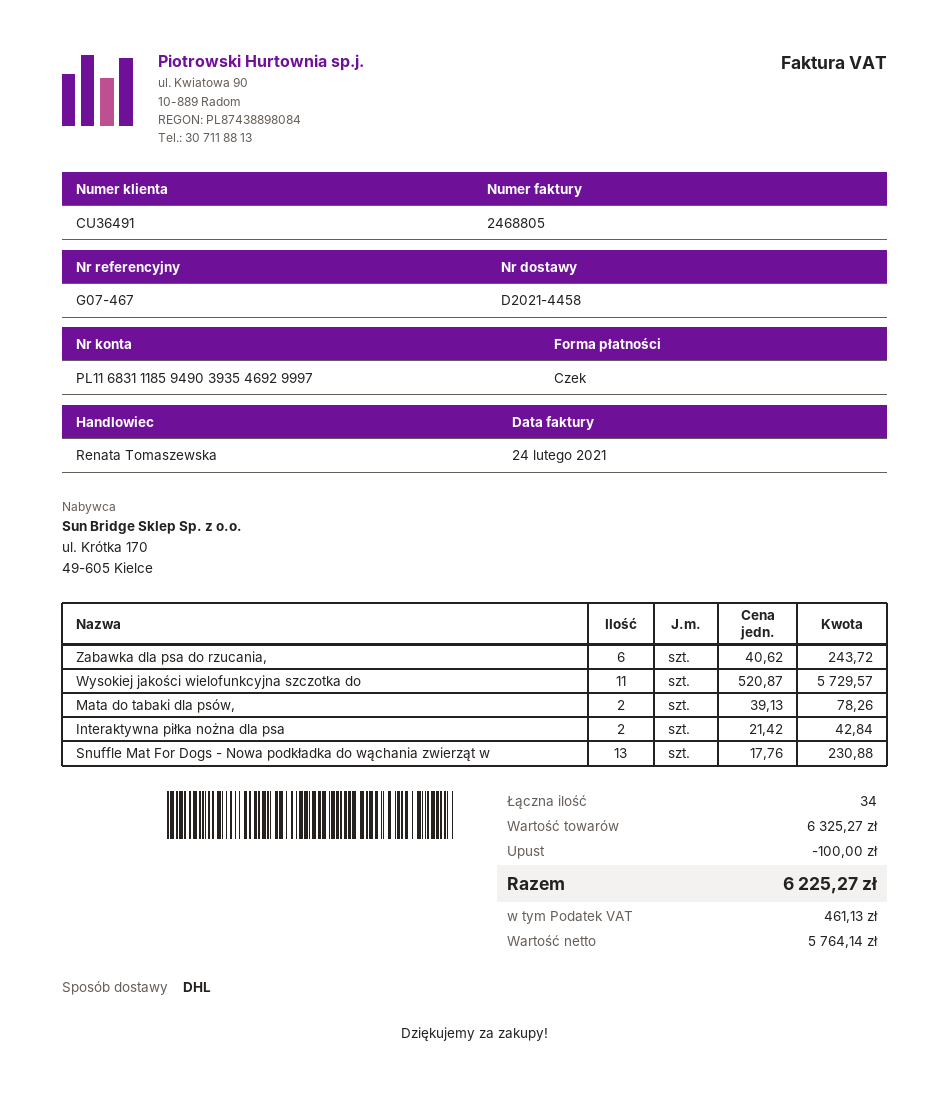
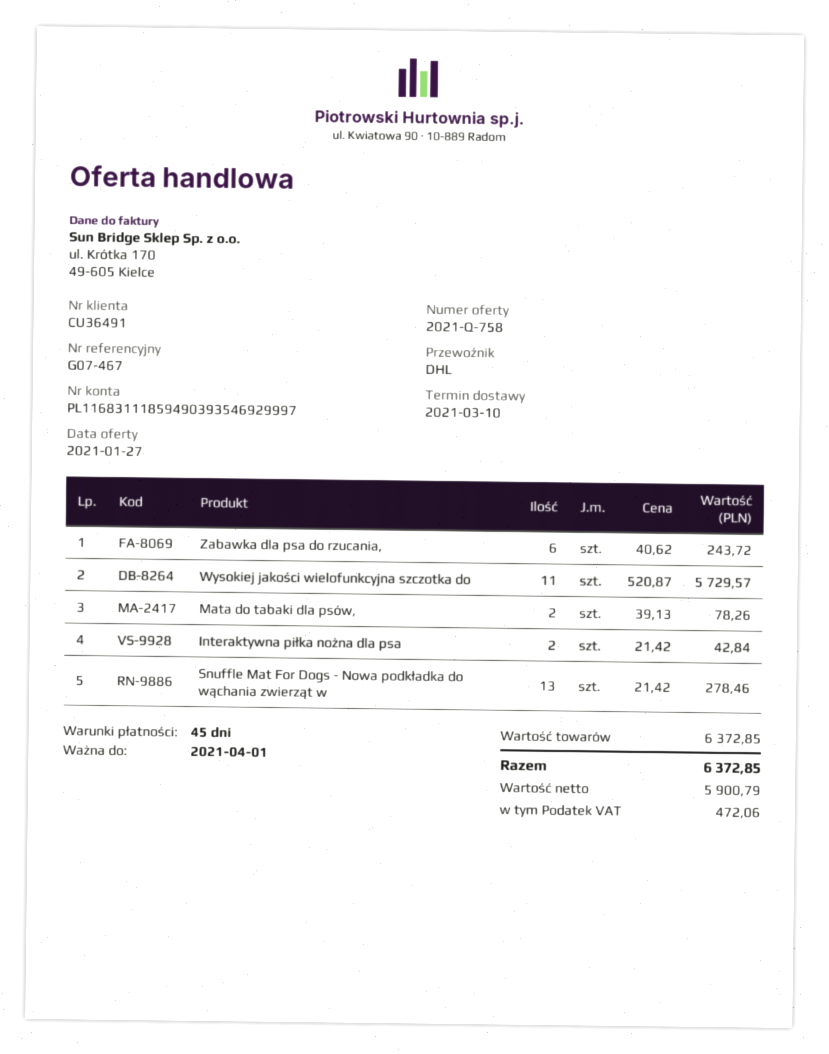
Snuffle Mat For Dogs - Nowa podkładka do wąchania zwierząt w: 13 x 17.76 = 230.88 -> 13 x 21.42 = 278.46
subtotal: 6325.27 -> 6372.85
discount: 100.00 -> none
net: 5764.14 -> 5900.79
tax: 461.13 -> 472.06
total: 6225.27 -> 6372.85

